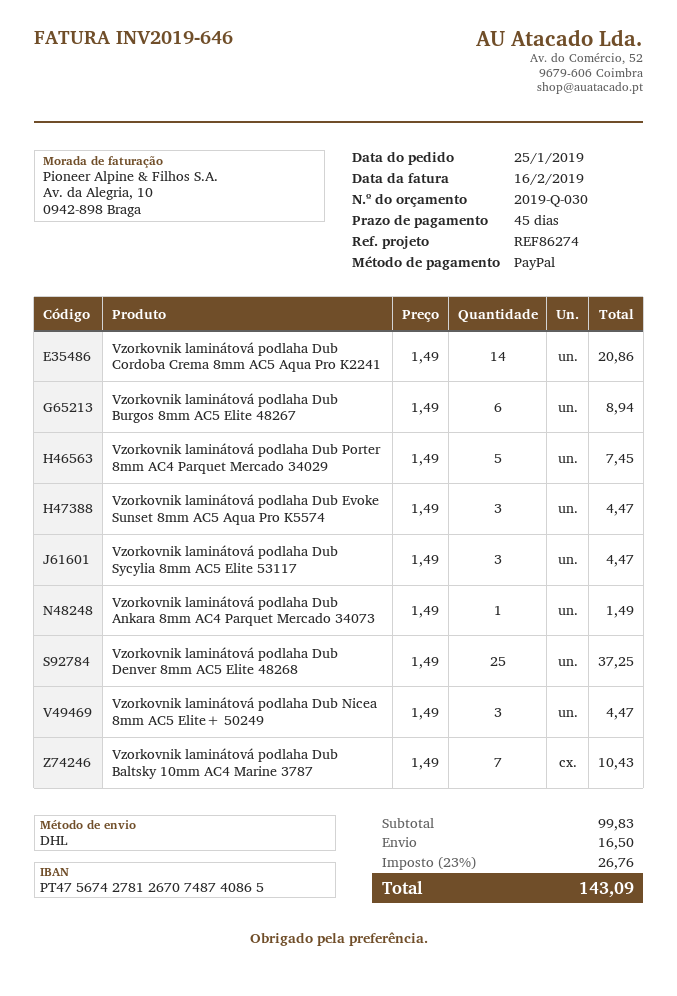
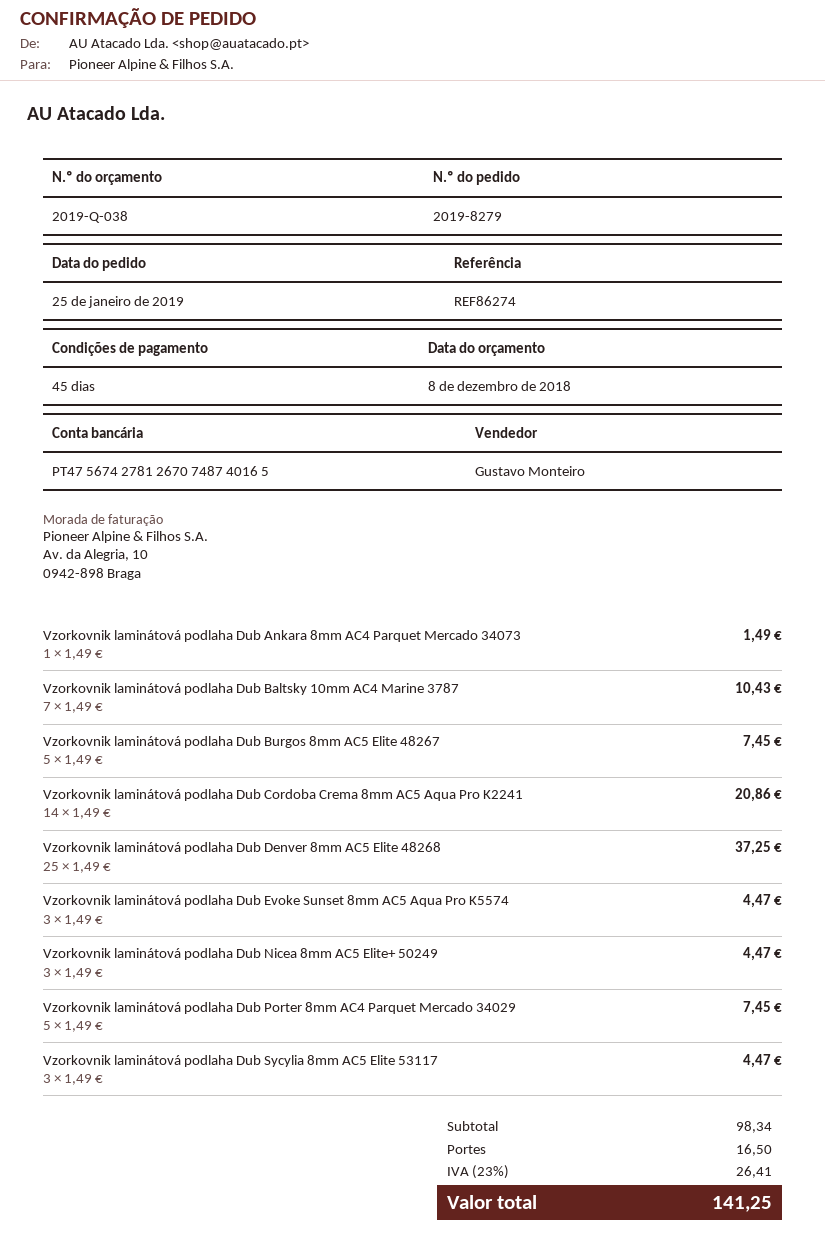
quote number: 2019-Q-030 -> 2019-Q-038
bank account: PT47567427812670748740865 -> PT47567427812670748740165
Vzorkovnik laminátová podlaha Dub Burgos 8mm AC5 Elite 48267: 6 x 1.49 = 8.94 -> 5 x 1.49 = 7.45
subtotal: 99.83 -> 98.34
tax: 23% = 26.76 -> 23% = 26.41
total: 143.09 -> 141.25

